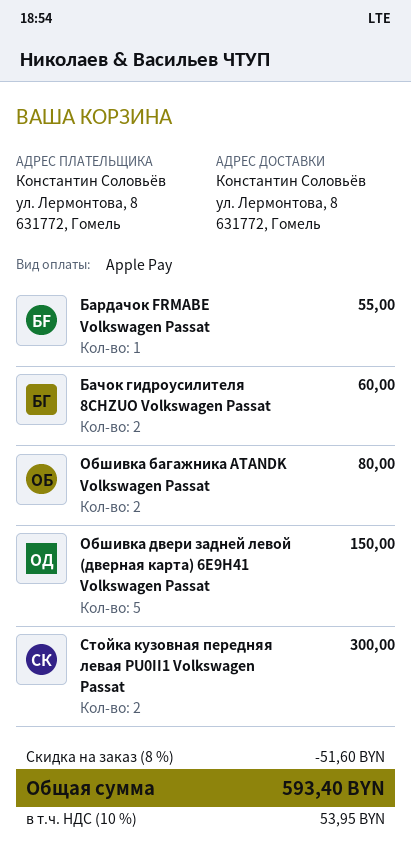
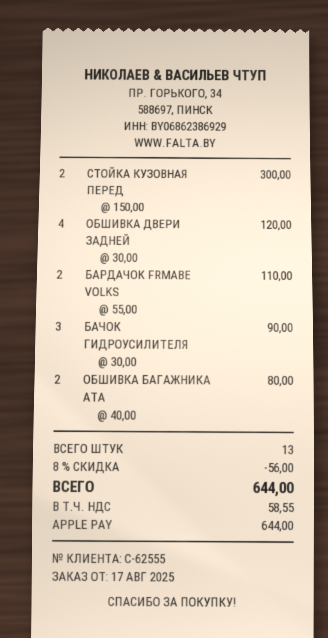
Бардачок FRMABE Volkswagen Passat: 1 for 55.00 -> 2 for 110.00
Бачок гидроусилителя 8CHZUO Volkswagen Passat: 2 for 60.00 -> 3 for 90.00
Обшивка двери задней левой (дверная карта) 6E9H41 Volkswagen Passat: 5 for 150.00 -> 4 for 120.00
discount: 8% = 51.60 -> 8% = 56.00
tax: 53.95 -> 58.55
total: 593.40 -> 644.00

